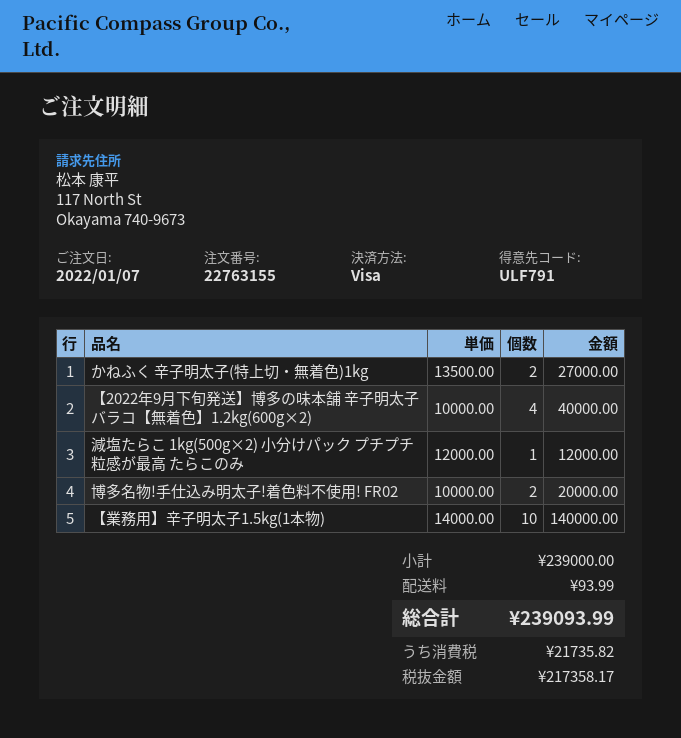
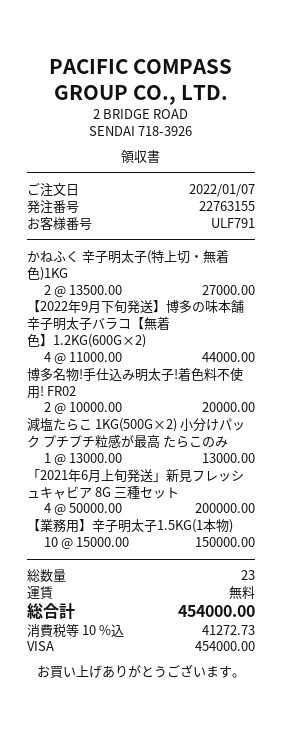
【2022年9月下旬発送】博多の味本舗 辛子明太子バラコ【無着色】1.2kg(600g×2): 4 x 10000.00 = 40000.00 -> 4 x 11000.00 = 44000.00
減塩たらこ 1kg(500g×2) 小分けパック プチプチ粒感が最高 たらこのみ: 1 x 12000.00 = 12000.00 -> 1 x 13000.00 = 13000.00
【業務用】辛子明太子1.5kg(1本物): 10 x 14000.00 = 140000.00 -> 10 x 15000.00 = 150000.00
「2021年6月上旬発送」新見フレッシュキャビア 8G 三種セット: none -> 4 x 50000.00 = 200000.00
shipping: 93.99 -> 0.00
tax: 21735.82 -> 41272.73
total: 239093.99 -> 454000.00

